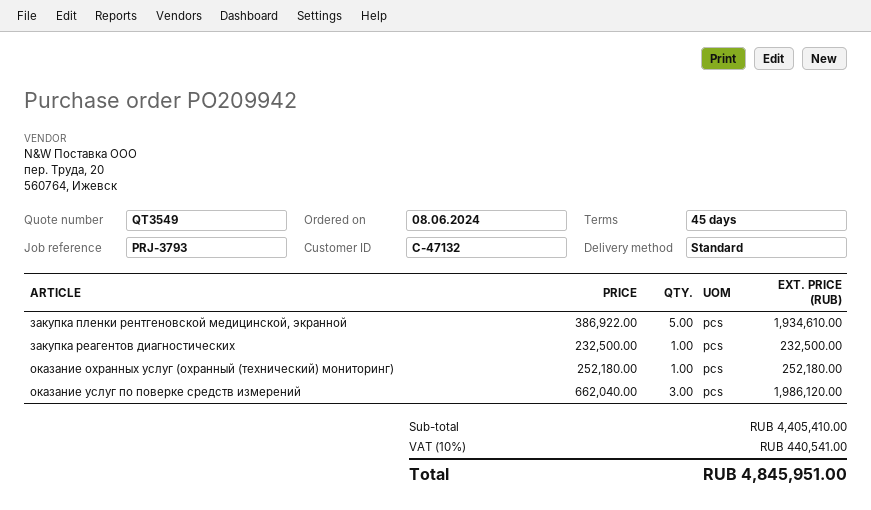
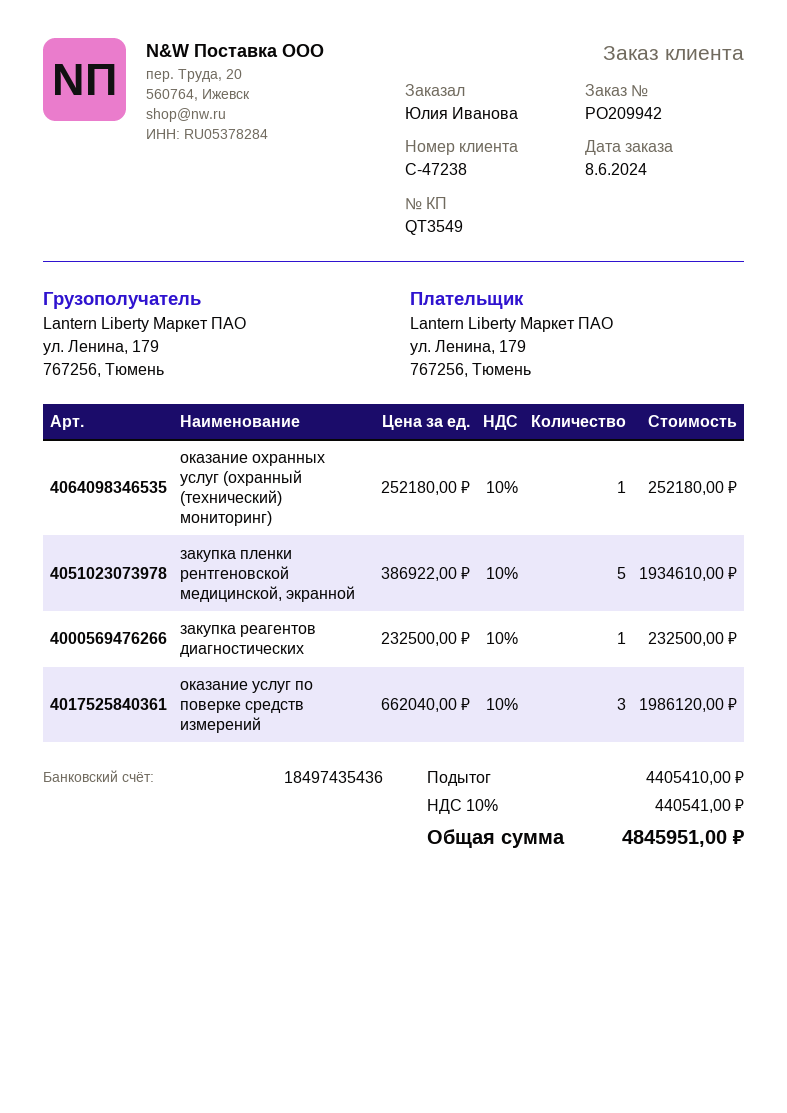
customer number: C-47132 -> C-47238

